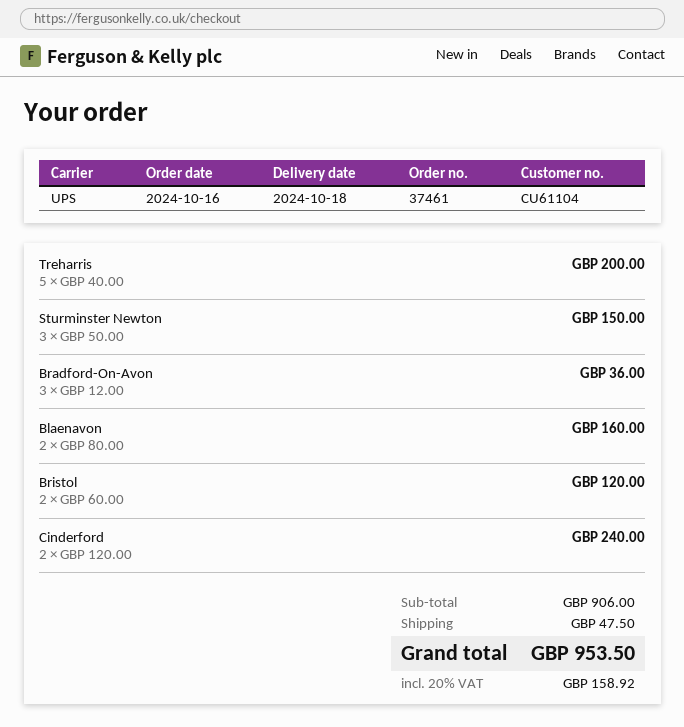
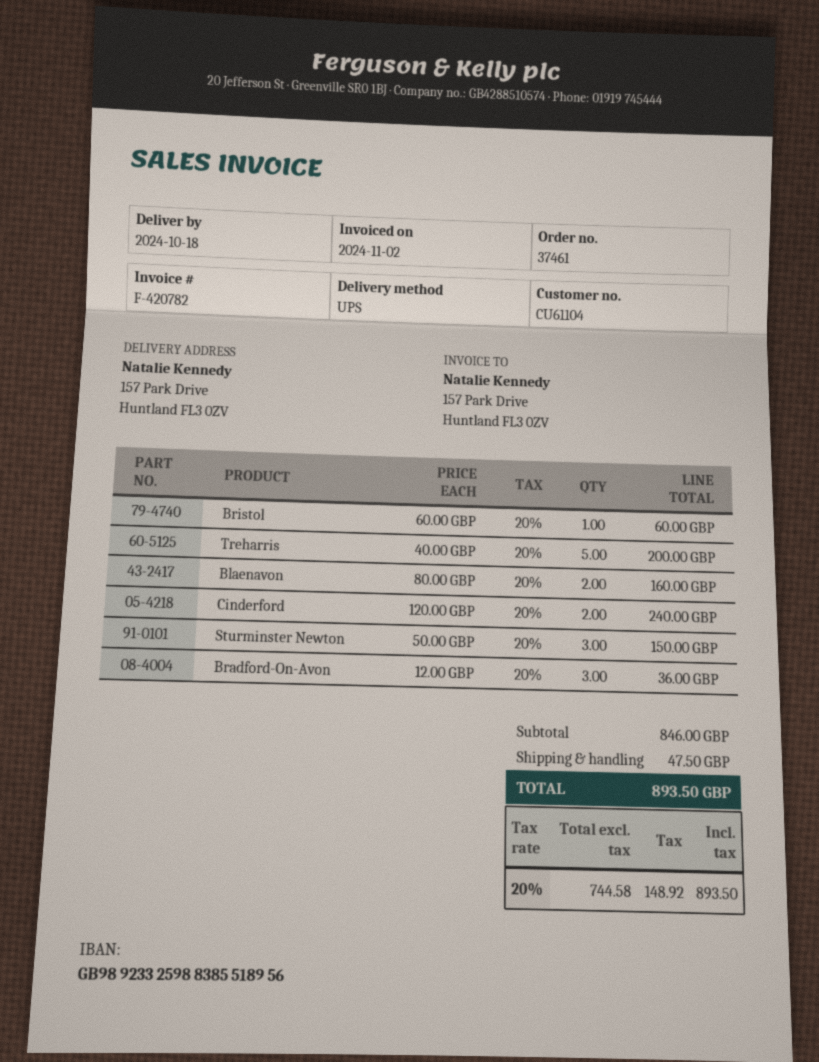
Bristol: 2 x 60.00 = 120.00 -> 1 x 60.00 = 60.00
subtotal: 906.00 -> 846.00
tax: 20% = 158.92 -> 20% = 148.92
total: 953.50 -> 893.50

